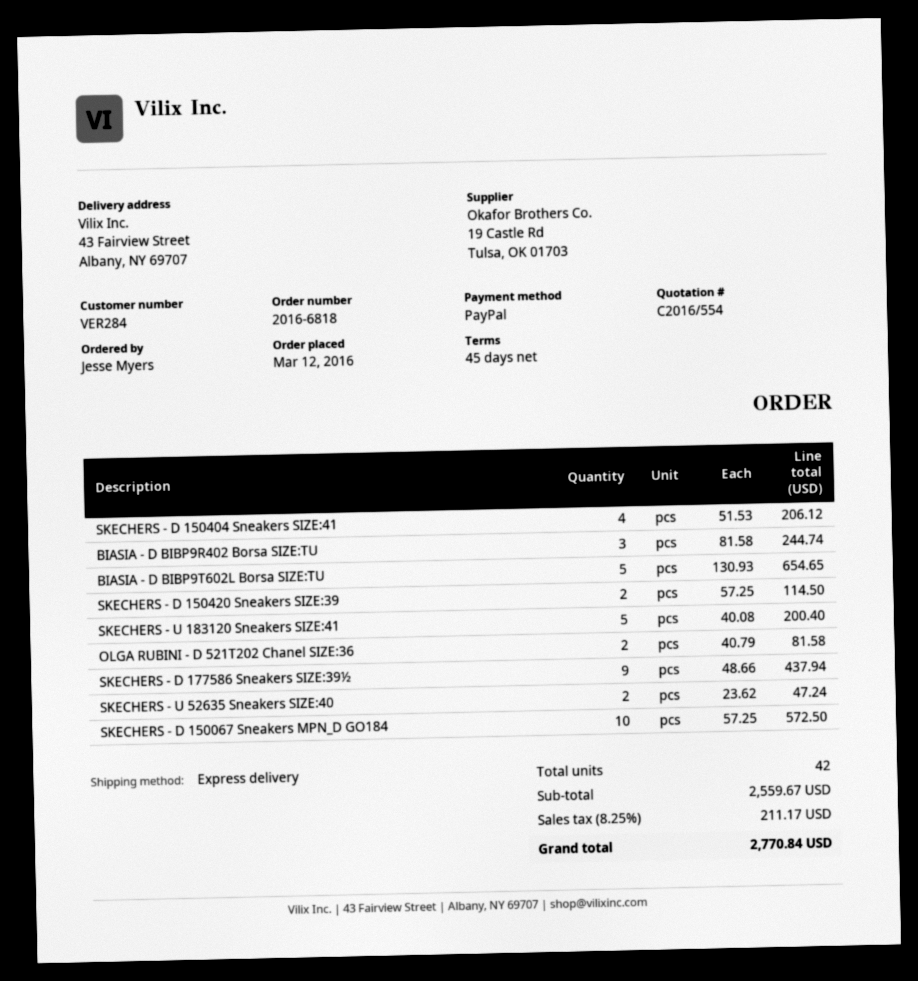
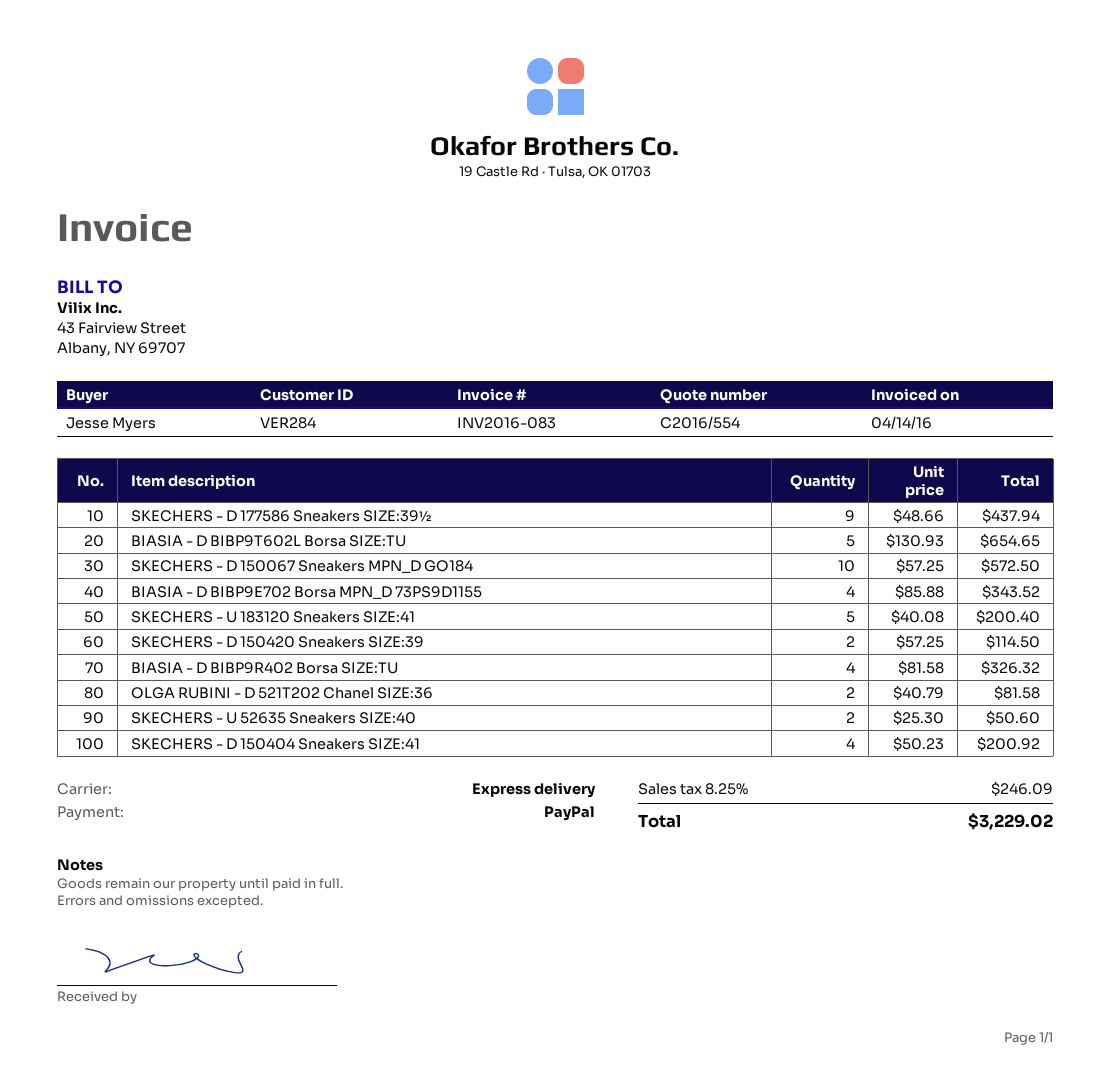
SKECHERS - D 150404 Sneakers SIZE:41: 4 x 51.53 = 206.12 -> 4 x 50.23 = 200.92
BIASIA - D BIBP9R402 Borsa SIZE:TU: 3 x 81.58 = 244.74 -> 4 x 81.58 = 326.32
SKECHERS - U 52635 Sneakers SIZE:40: 2 x 23.62 = 47.24 -> 2 x 25.30 = 50.60
BIASIA - D BIBP9E702 Borsa MPN_D 73PS9D1155: none -> 4 x 85.88 = 343.52
tax: 8.25% = 211.17 -> 8.25% = 246.09
total: 2770.84 -> 3229.02

